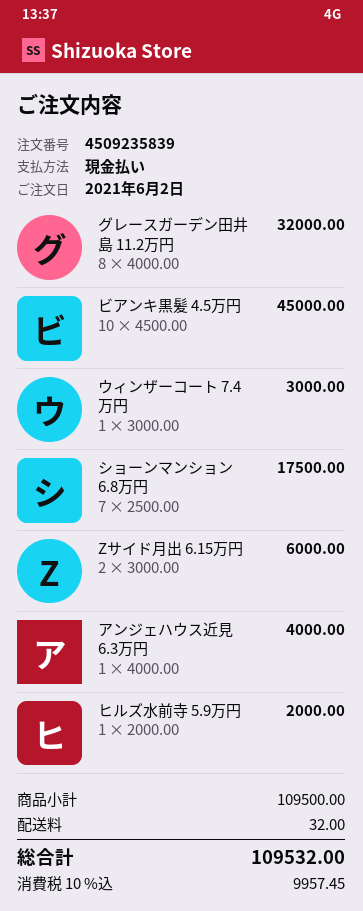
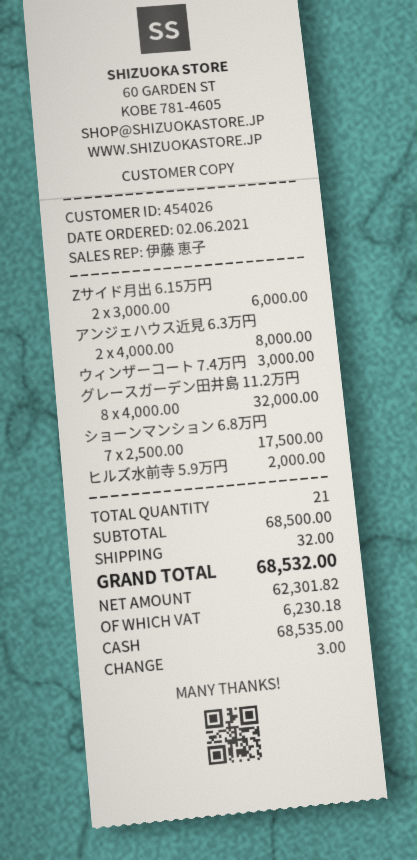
ビアンキ黒髪 4.5万円: 10 x 4500.00 = 45000.00 -> none
アンジェハウス近見 6.3万円: 1 x 4000.00 = 4000.00 -> 2 x 4000.00 = 8000.00
subtotal: 109500.00 -> 68500.00
tax: 9957.45 -> 6230.18
total: 109532.00 -> 68532.00

